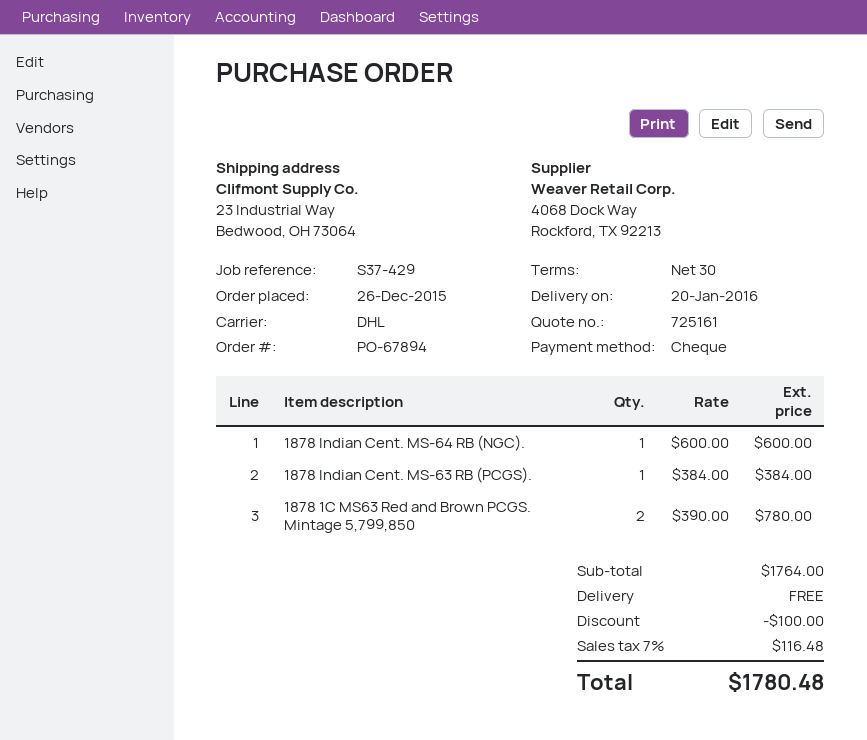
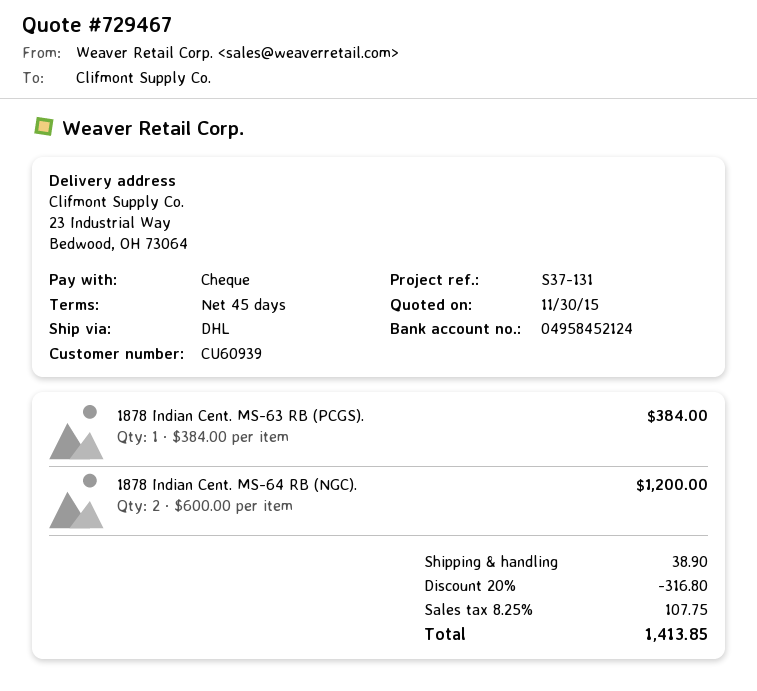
quote number: 725161 -> 729467
payment terms: 30 days -> 45 days
reference: S37-429 -> S37-131
1878 Indian Cent. MS-64 RB (NGC).: 1 x 600.00 = 600.00 -> 2 x 600.00 = 1200.00
1878 1C MS63 Red and Brown PCGS. Mintage 5,799,850: 2 x 390.00 = 780.00 -> none
discount: 100.00 -> 316.80
shipping: 0.00 -> 38.90
tax: 7% = 116.48 -> 8.25% = 107.75
total: 1780.48 -> 1413.85

